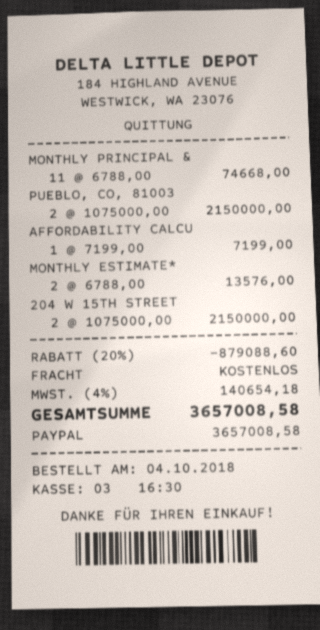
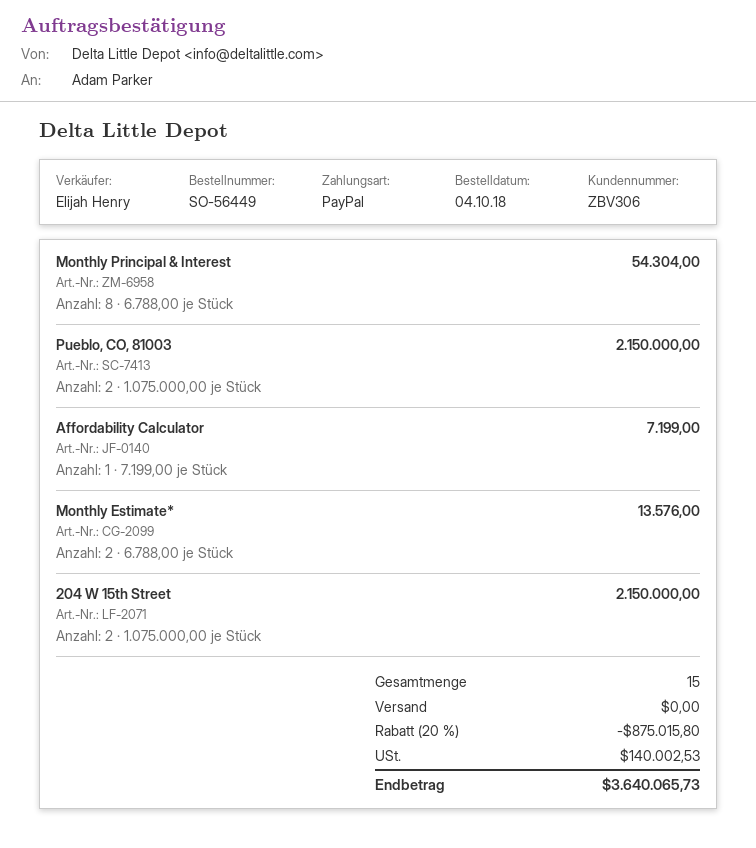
MONTHLY PRINCIPAL &: 11 x 6788.00 = 74668.00 -> 8 x 6788.00 = 54304.00
discount: 20% = 879088.60 -> 20% = 875015.80
tax: 140654.18 -> 140002.53
total: 3657008.58 -> 3640065.73

